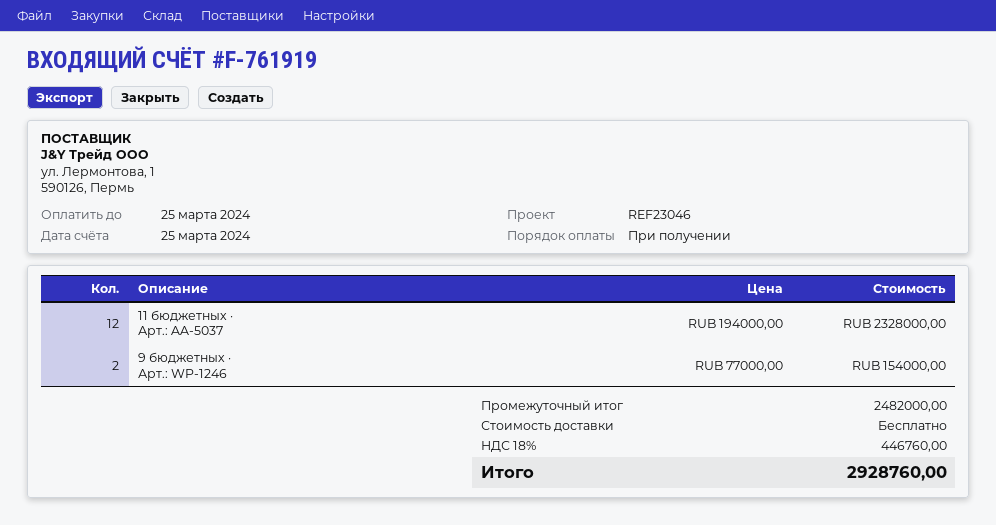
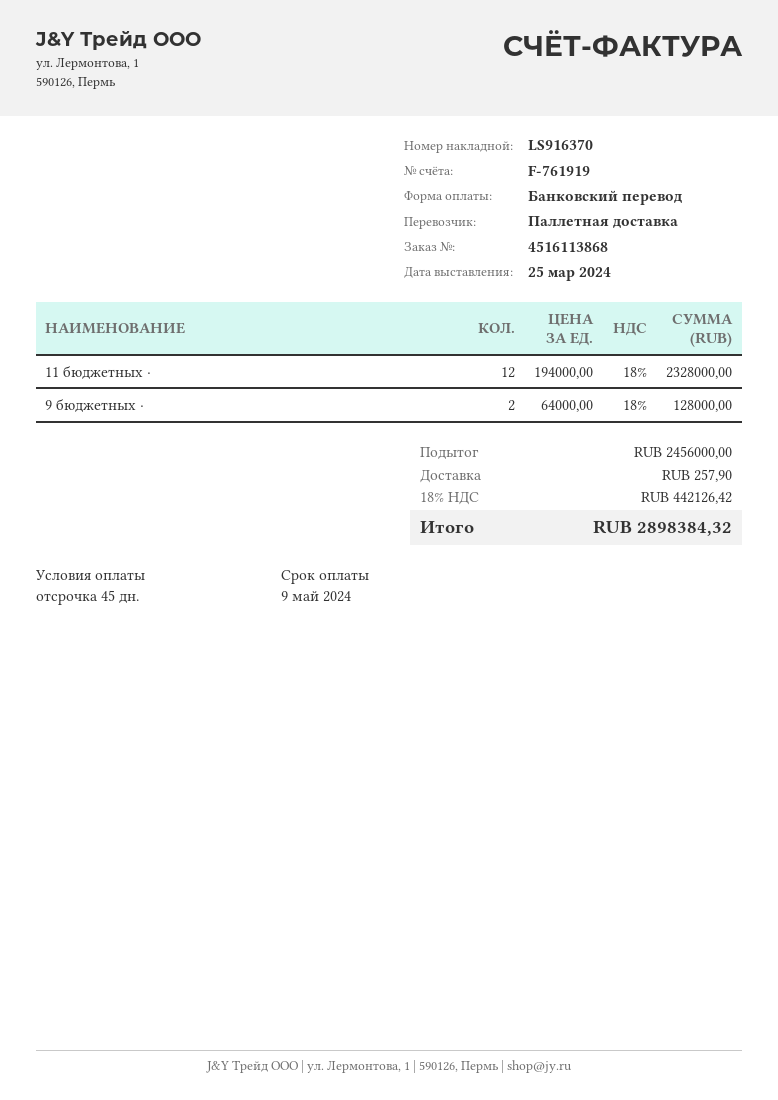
payment terms: on receipt -> 45 days
due date: 2024-03-25 -> 2024-05-09
9 бюджетных ·: 2 x 77000.00 = 154000.00 -> 2 x 64000.00 = 128000.00
subtotal: 2482000.00 -> 2456000.00
shipping: 0.00 -> 257.90
tax: 18% = 446760.00 -> 18% = 442126.42
total: 2928760.00 -> 2898384.32

